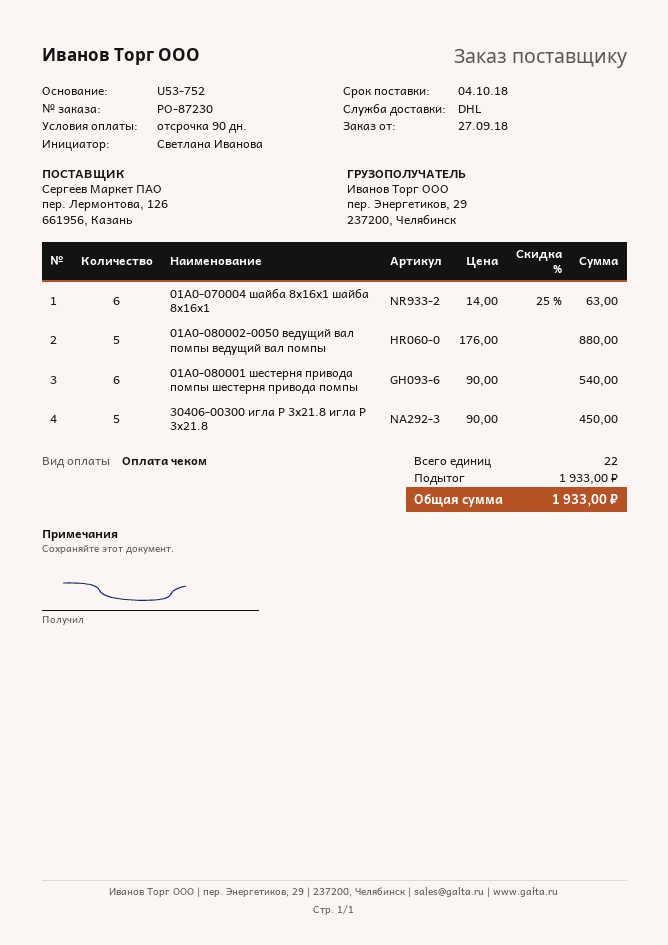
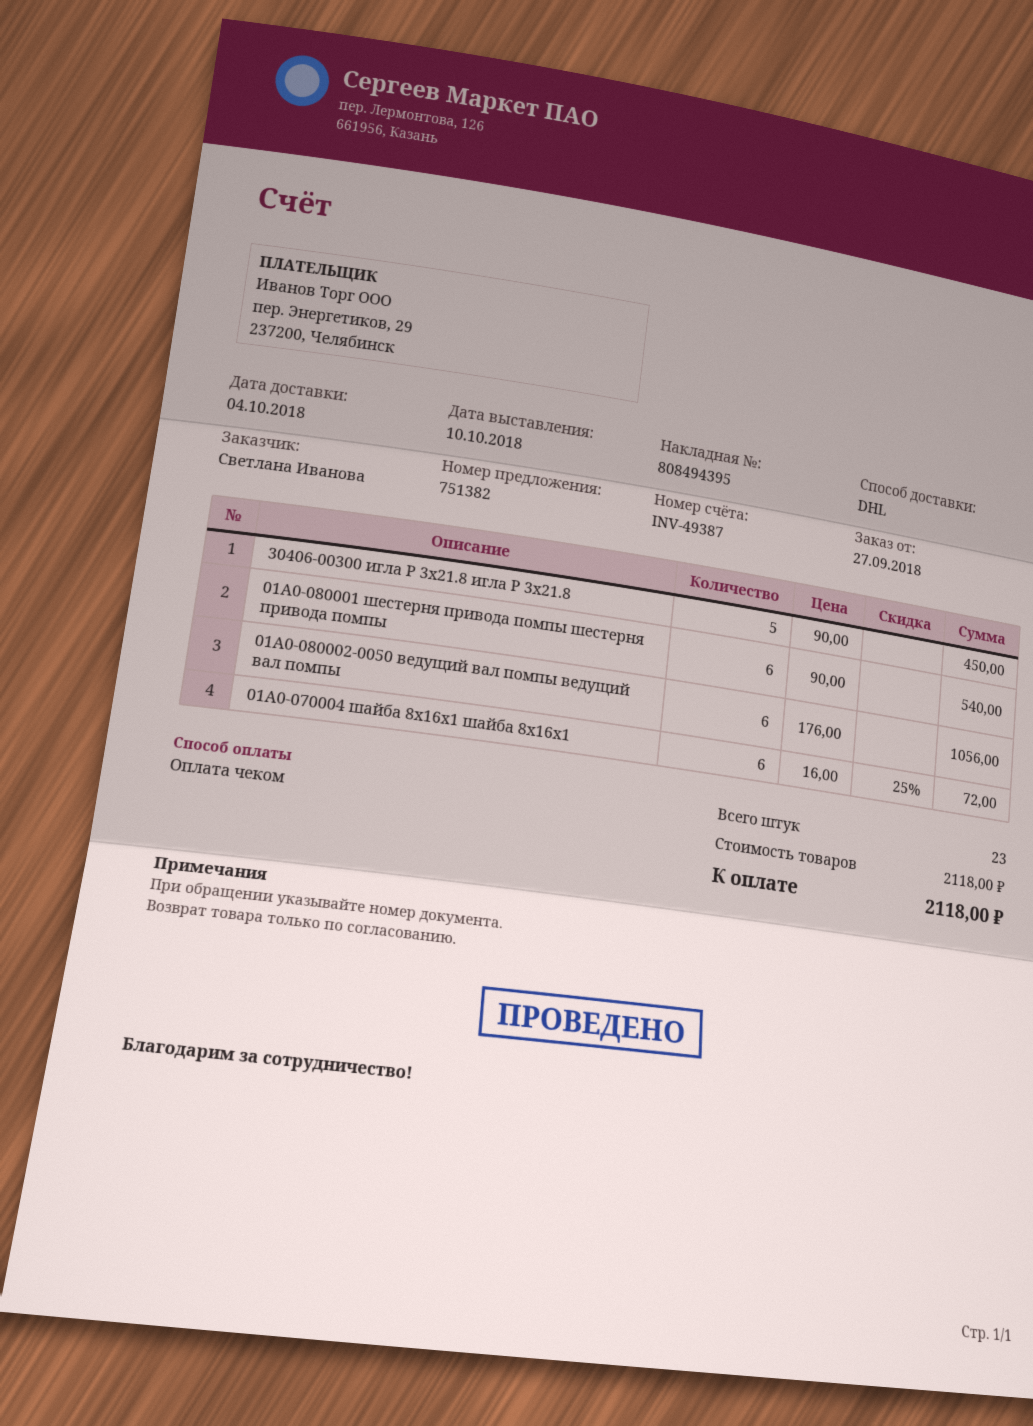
01A0-070004 шайба 8x16x1 шайба 8x16x1: 6 x 14.00 - 25% = 63.00 -> 6 x 16.00 - 25% = 72.00
01A0-080002-0050 ведущий вал помпы ведущий вал помпы: 5 x 176.00 = 880.00 -> 6 x 176.00 = 1056.00
total quantity: 22 -> 23
subtotal: 1933.00 -> 2118.00
total: 1933.00 -> 2118.00

